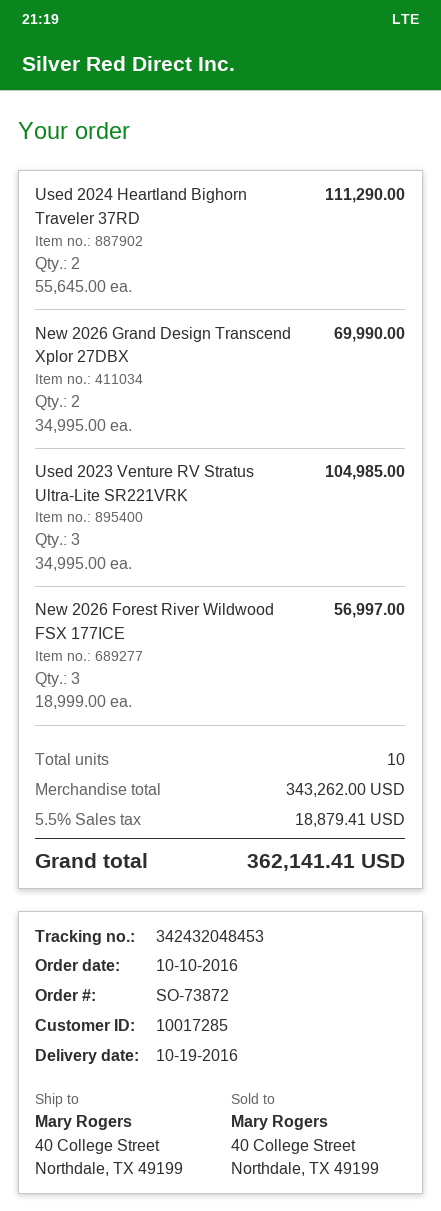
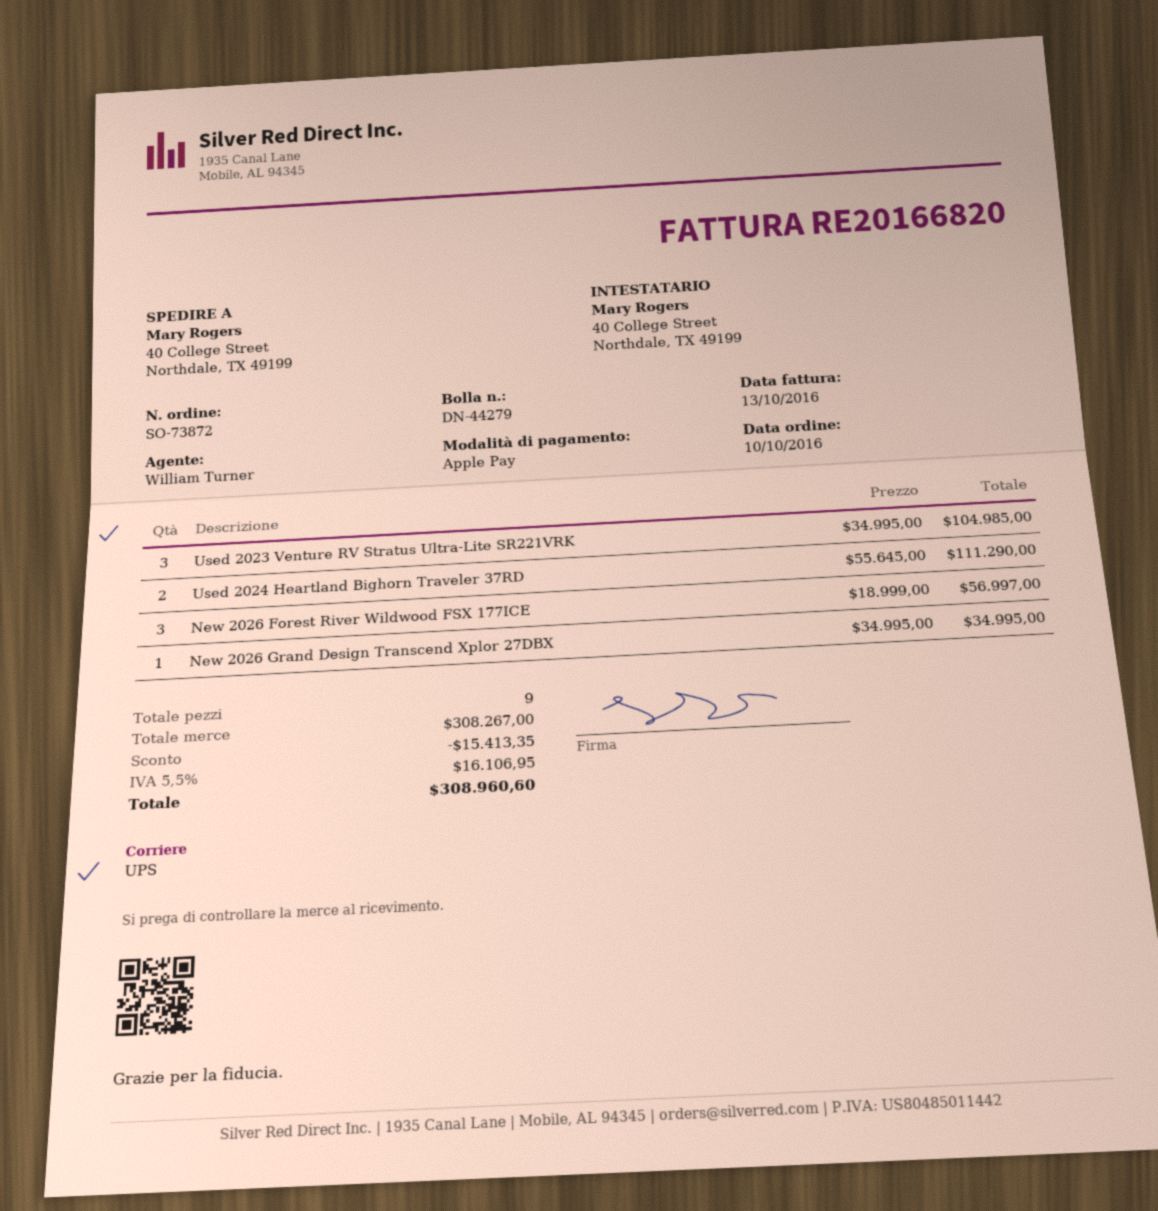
New 2026 Grand Design Transcend Xplor 27DBX: 2 x 34995.00 = 69990.00 -> 1 x 34995.00 = 34995.00
total quantity: 10 -> 9
subtotal: 343262.00 -> 308267.00
discount: none -> 15413.35
tax: 5.5% = 18879.41 -> 5.5% = 16106.95
total: 362141.41 -> 308960.60

